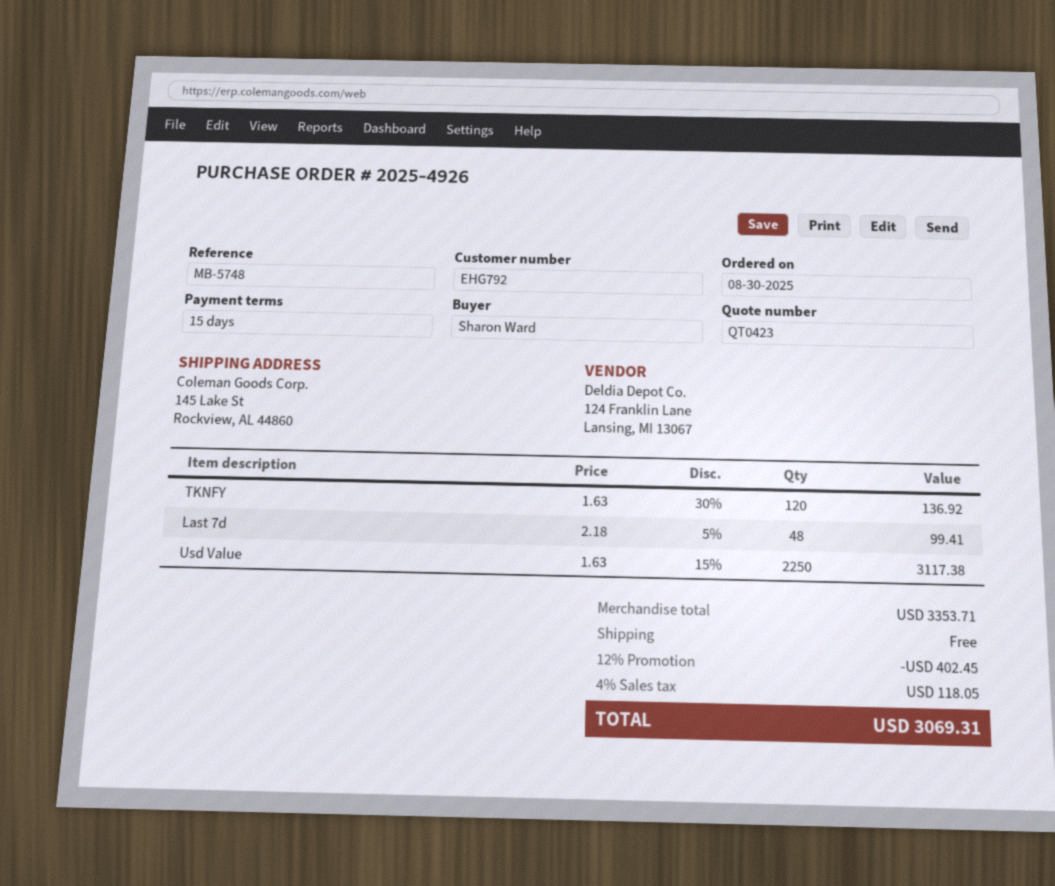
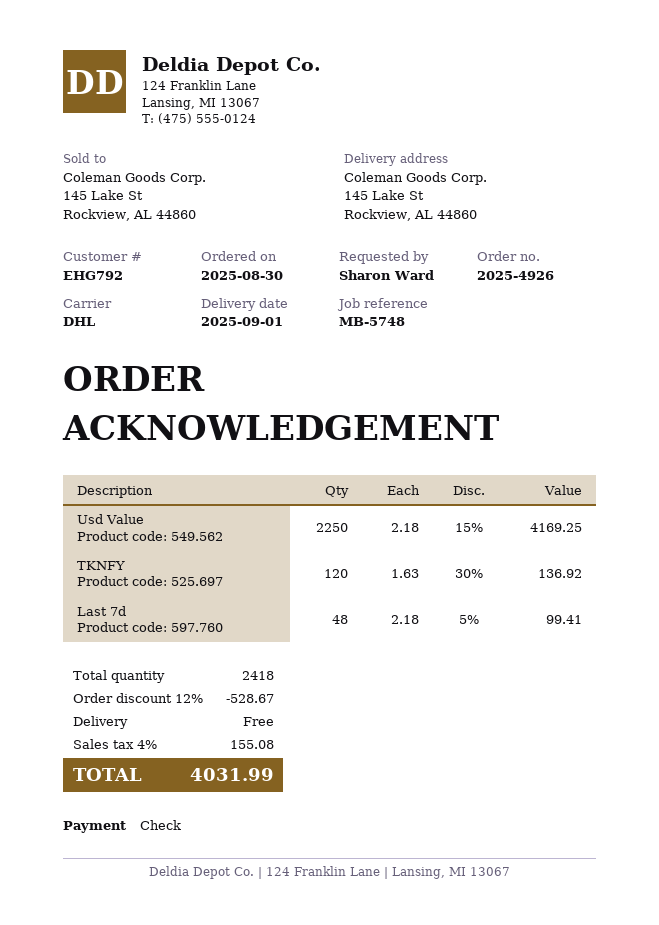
Usd Value: 2250 x 1.63 - 15% = 3117.38 -> 2250 x 2.18 - 15% = 4169.25
discount: 12% = 402.45 -> 12% = 528.67
tax: 4% = 118.05 -> 4% = 155.08
total: 3069.31 -> 4031.99

